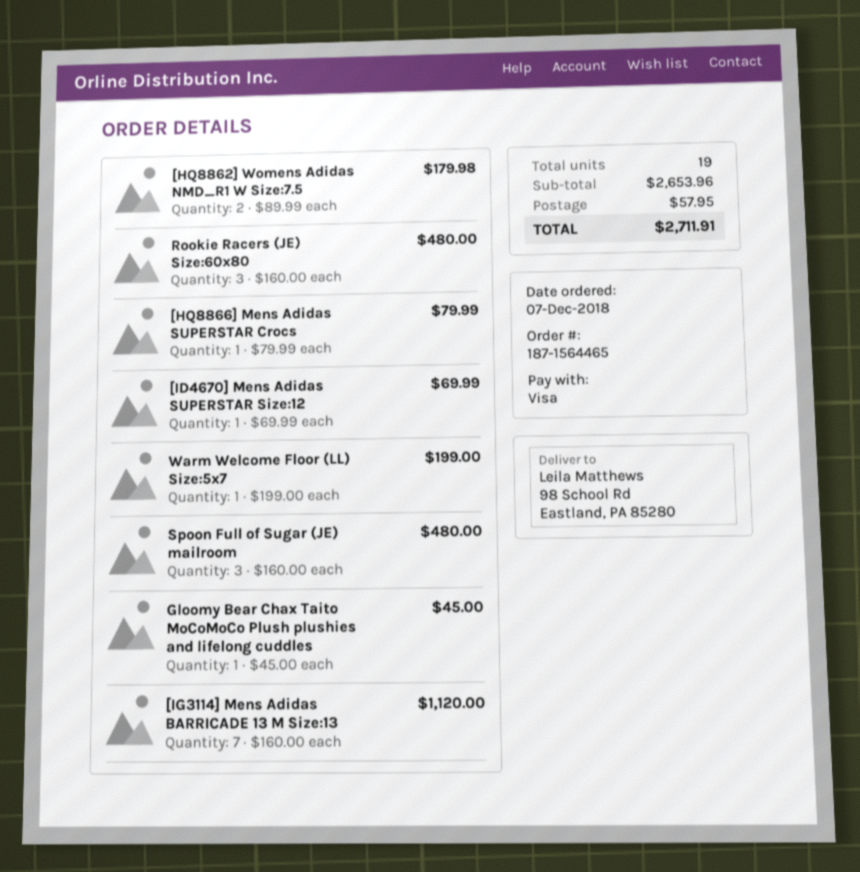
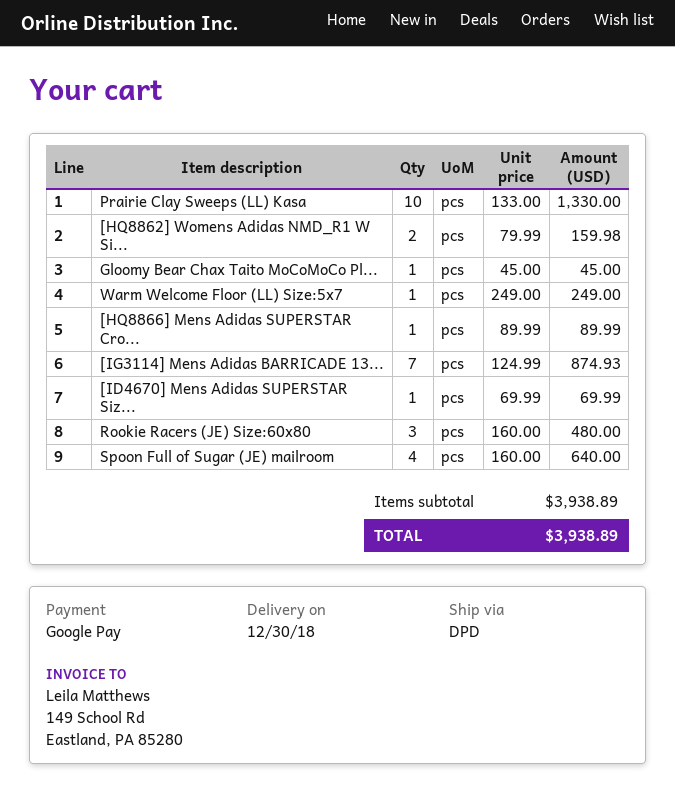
payment method: Visa -> Google Pay
[HQ8862] Womens Adidas NMD_R1 W Size:7.5: 2 x 89.99 = 179.98 -> 2 x 79.99 = 159.98
[HQ8866] Mens Adidas SUPERSTAR Crocs: 1 x 79.99 = 79.99 -> 1 x 89.99 = 89.99
Warm Welcome Floor (LL) Size:5x7: 1 x 199.00 = 199.00 -> 1 x 249.00 = 249.00
Spoon Full of Sugar (JE) mailroom: 3 x 160.00 = 480.00 -> 4 x 160.00 = 640.00
[IG3114] Mens Adidas BARRICADE 13 M Size:13: 7 x 160.00 = 1120.00 -> 7 x 124.99 = 874.93
Prairie Clay Sweeps (LL) Kasa: none -> 10 x 133.00 = 1330.00
subtotal: 2653.96 -> 3938.89
shipping: 57.95 -> none
total: 2711.91 -> 3938.89

